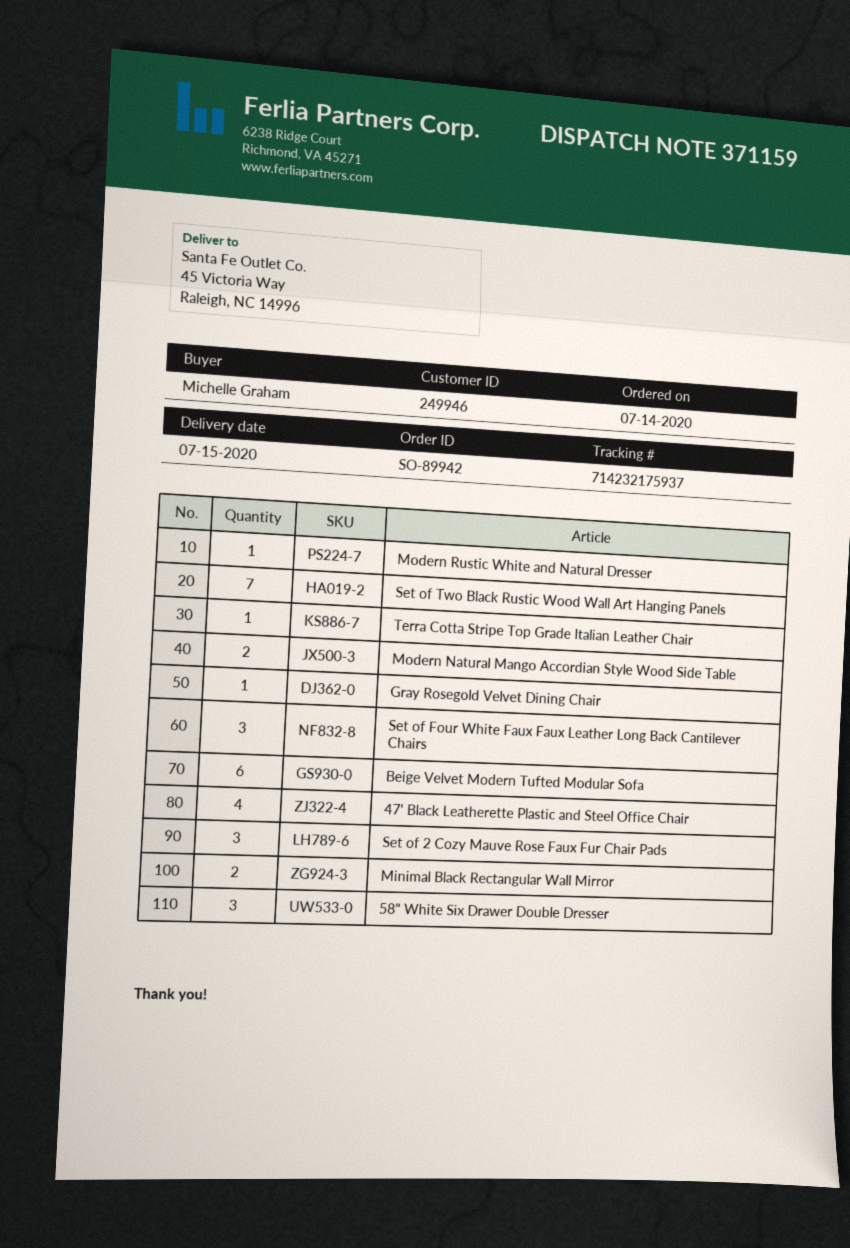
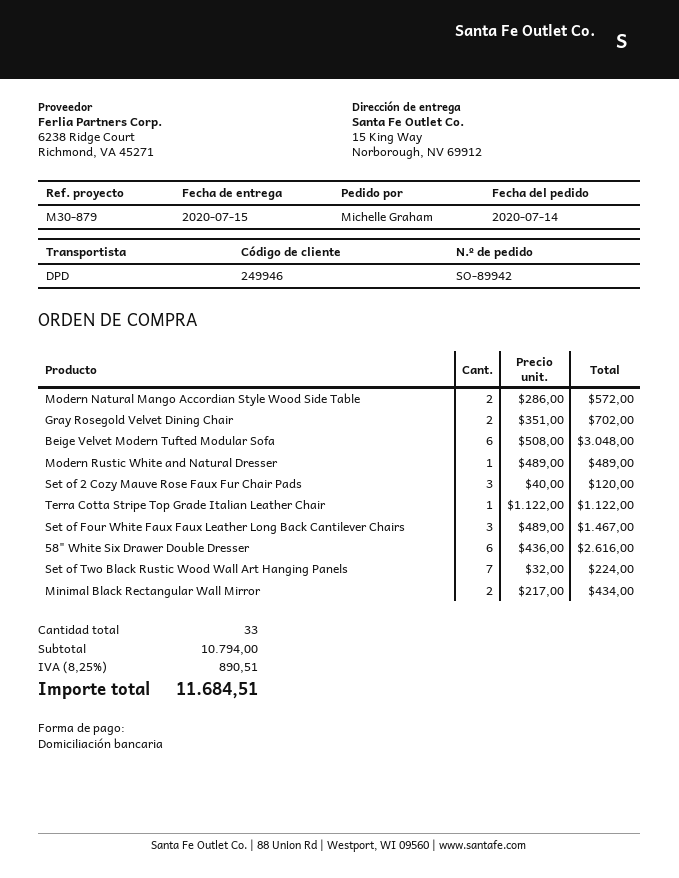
ship to: 45 Victoria Way, Raleigh, NC 14996 -> 15 King Way, Norborough, NV 69912
Gray Rosegold Velvet Dining Chair: 1 -> 2
47' Black Leatherette Plastic and Steel Office Chair: 4 -> none
58" White Six Drawer Double Dresser: 3 -> 6

